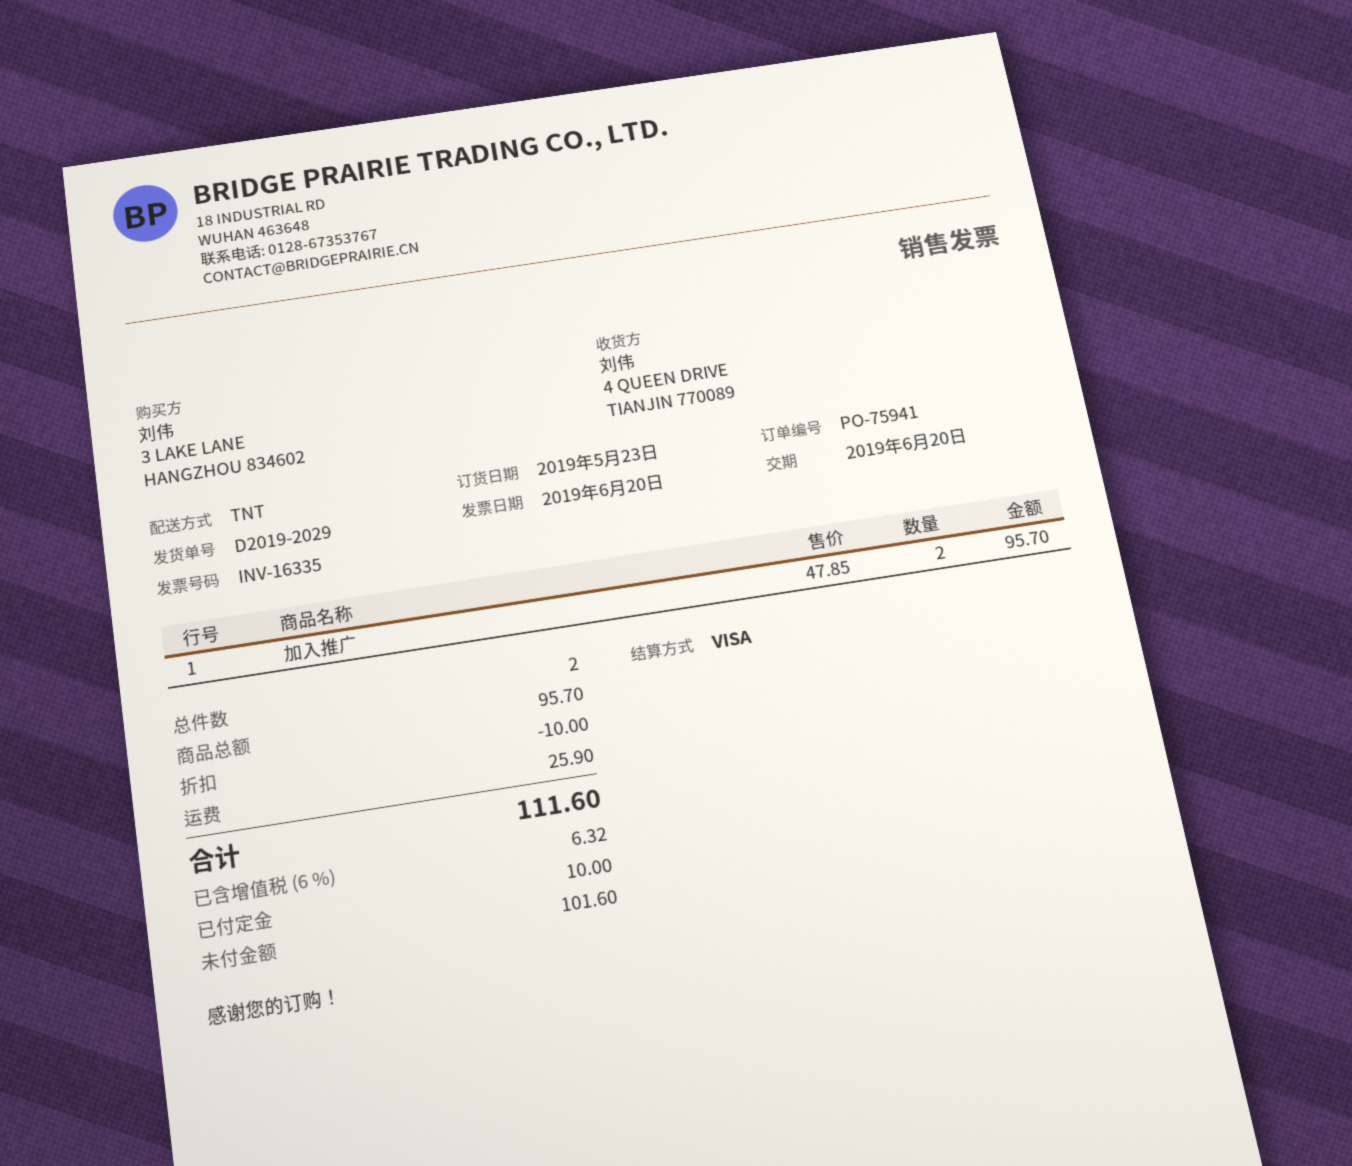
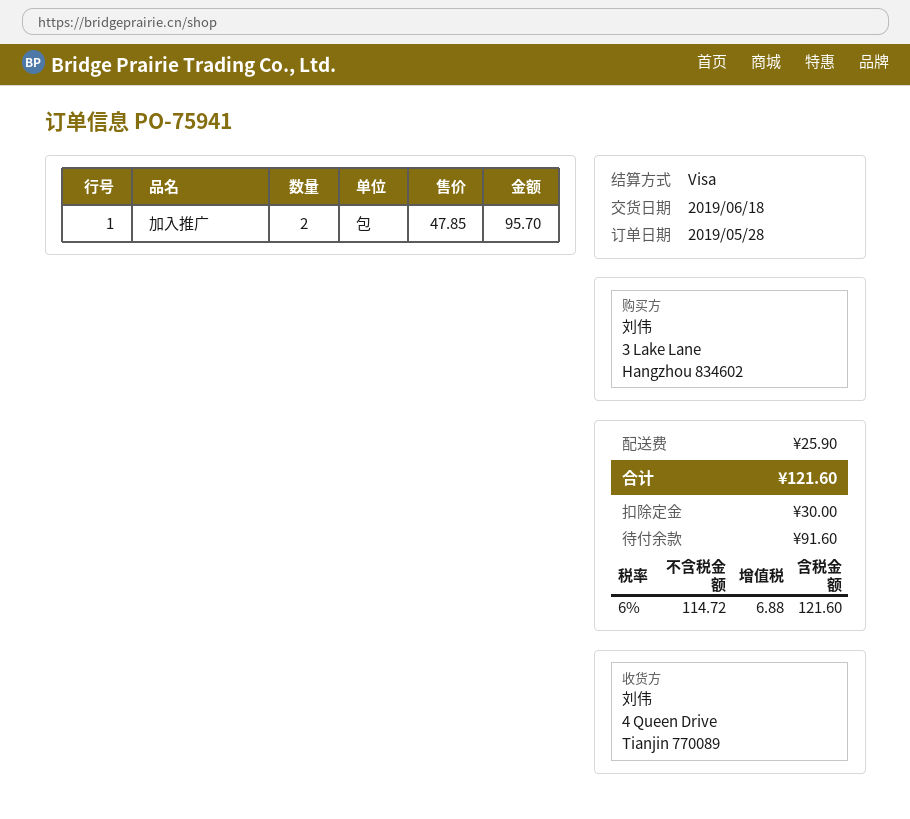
order date: 2019-05-23 -> 2019-05-28
delivery date: 2019-06-20 -> 2019-06-18
discount: 10.00 -> none
tax: 6% = 6.32 -> 6% = 6.88
total: 111.60 -> 121.60
deposit: 10.00 -> 30.00
balance: 101.60 -> 91.60

